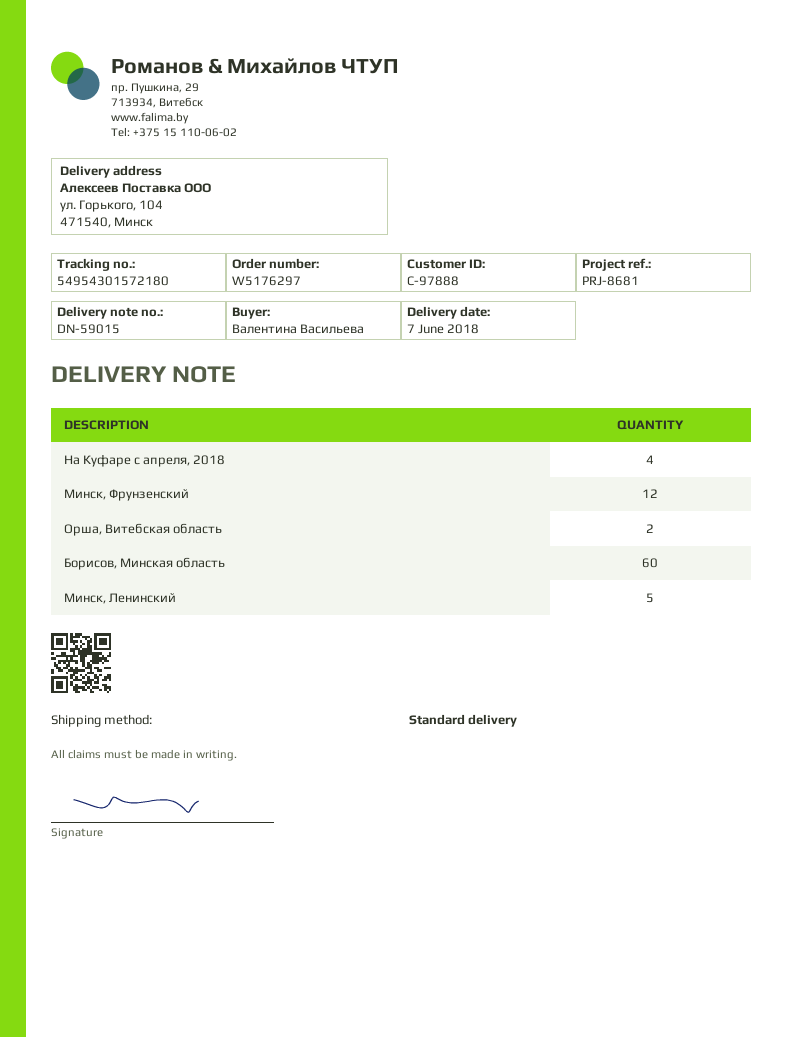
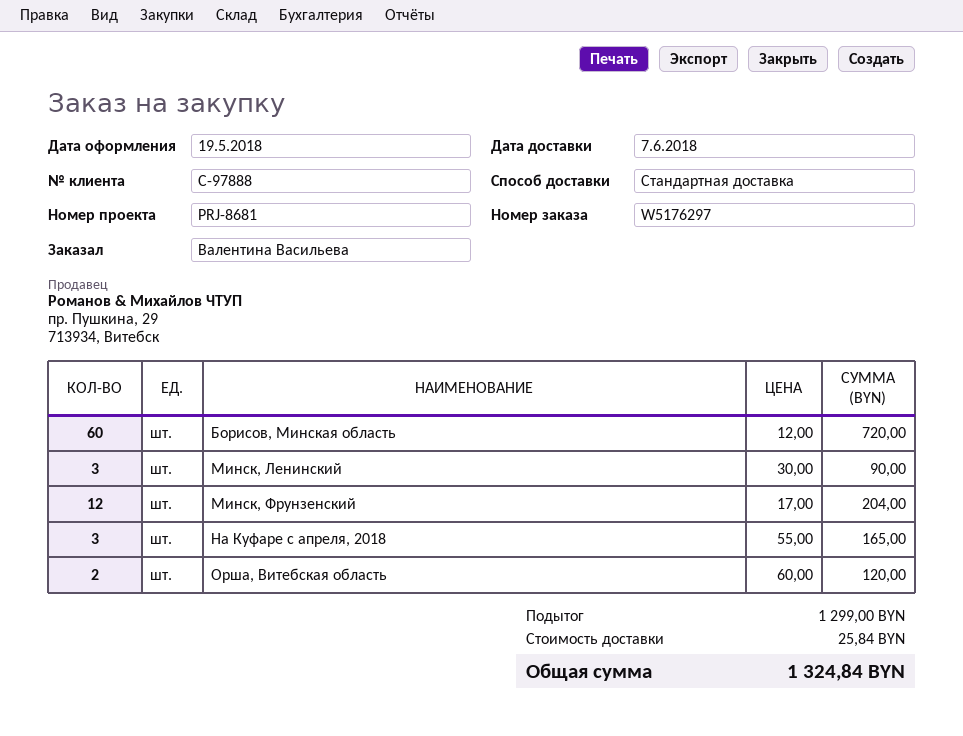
На Куфаре с апреля, 2018: 4 -> 3
Минск, Ленинский: 5 -> 3

